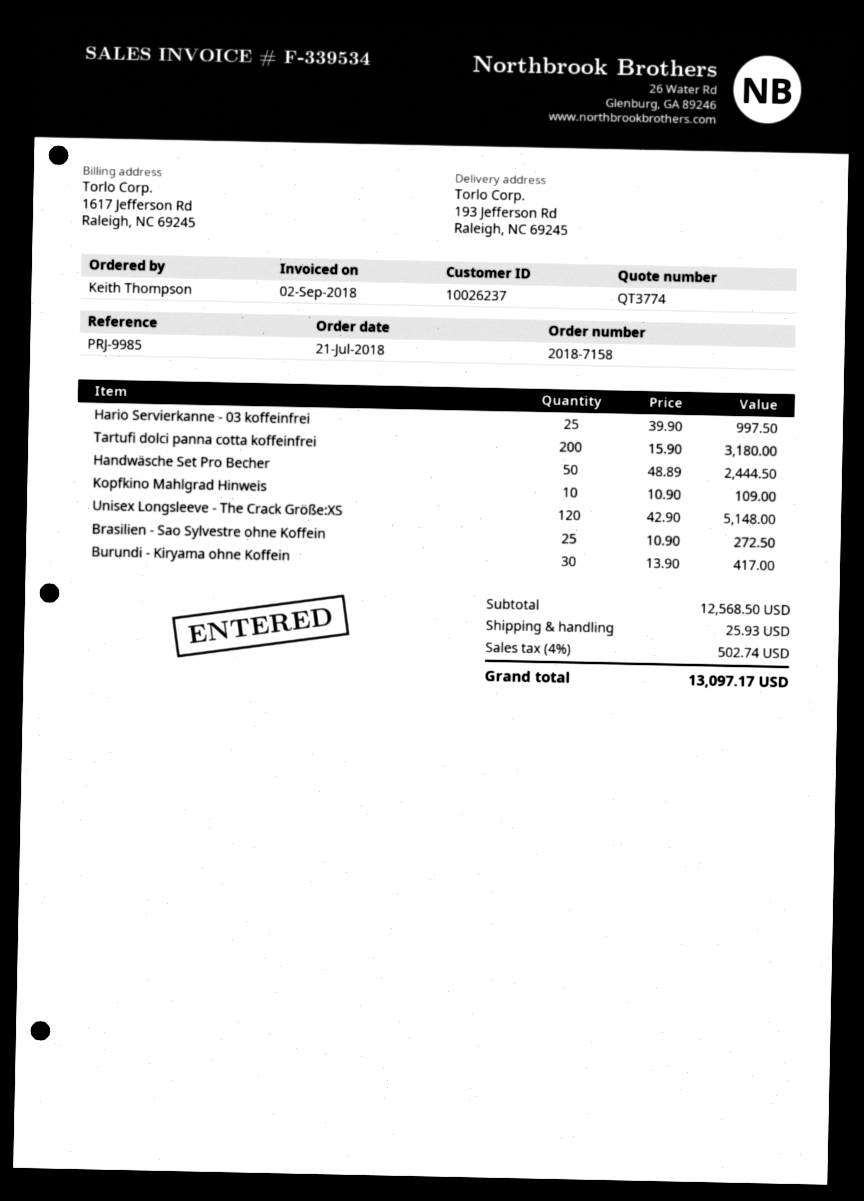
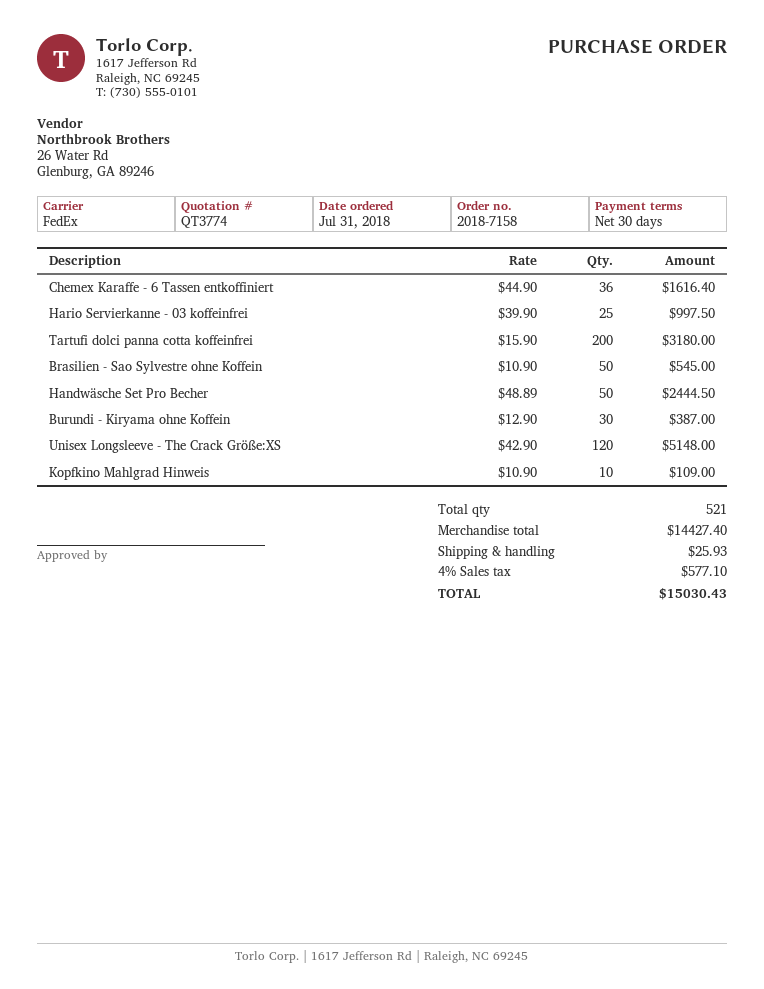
order date: 2018-07-21 -> 2018-07-31
Brasilien - Sao Sylvestre ohne Koffein: 25 x 10.90 = 272.50 -> 50 x 10.90 = 545.00
Burundi - Kiryama ohne Koffein: 30 x 13.90 = 417.00 -> 30 x 12.90 = 387.00
Chemex Karaffe - 6 Tassen entkoffiniert: none -> 36 x 44.90 = 1616.40
subtotal: 12568.50 -> 14427.40
tax: 4% = 502.74 -> 4% = 577.10
total: 13097.17 -> 15030.43

